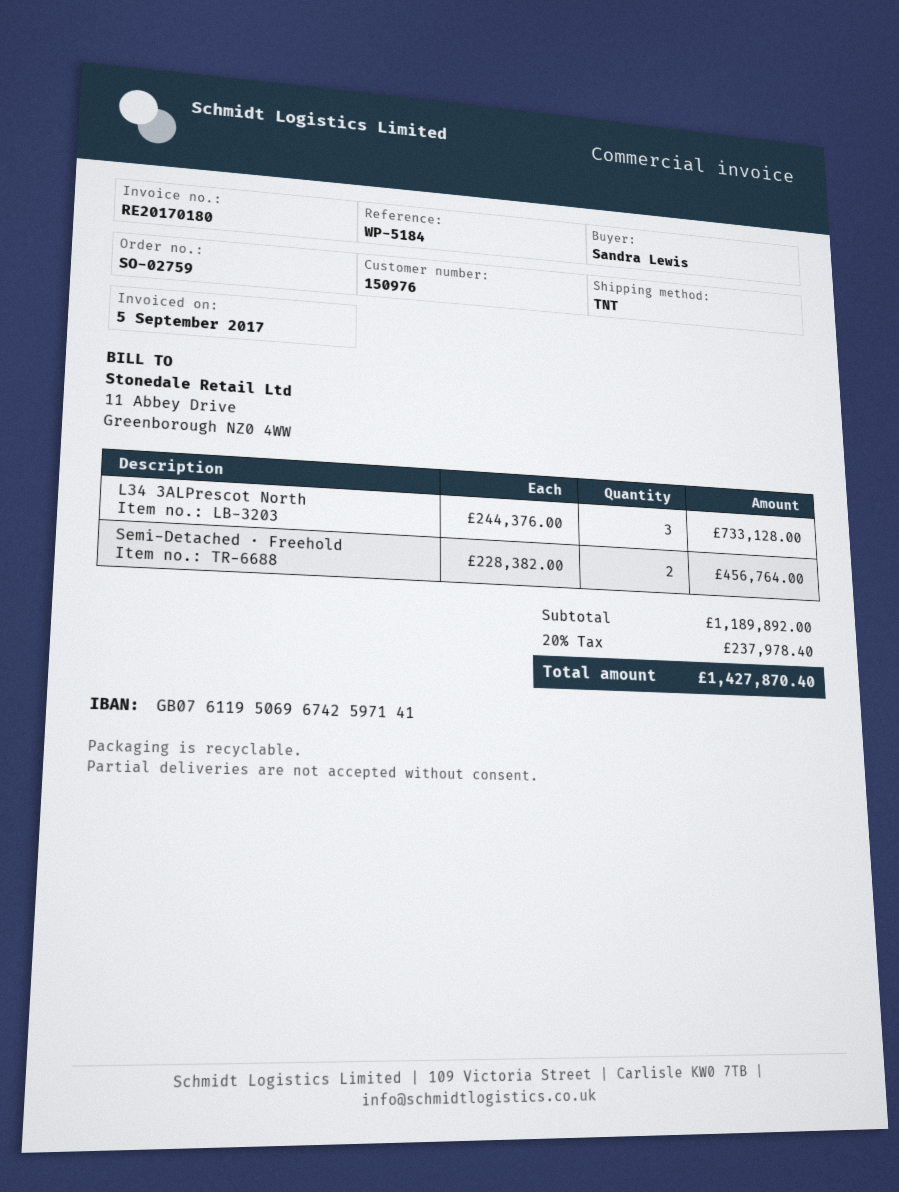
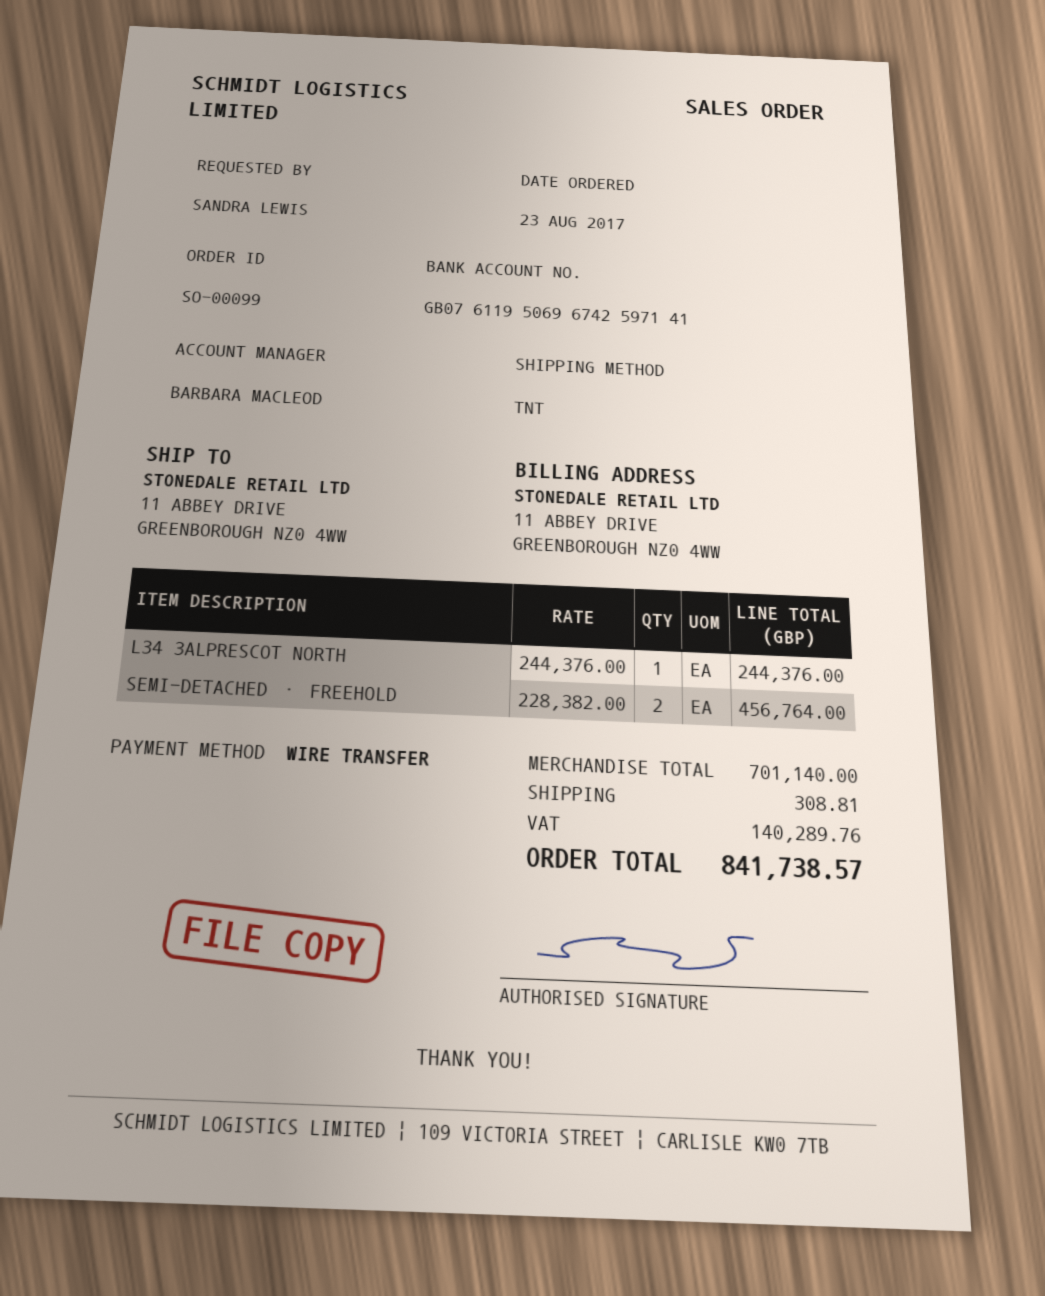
order number: SO-02759 -> SO-00099
L34 3ALPrescot North: 3 x 244376.00 = 733128.00 -> 1 x 244376.00 = 244376.00
subtotal: 1189892.00 -> 701140.00
shipping: none -> 308.81
tax: 237978.40 -> 140289.76
total: 1427870.40 -> 841738.57

